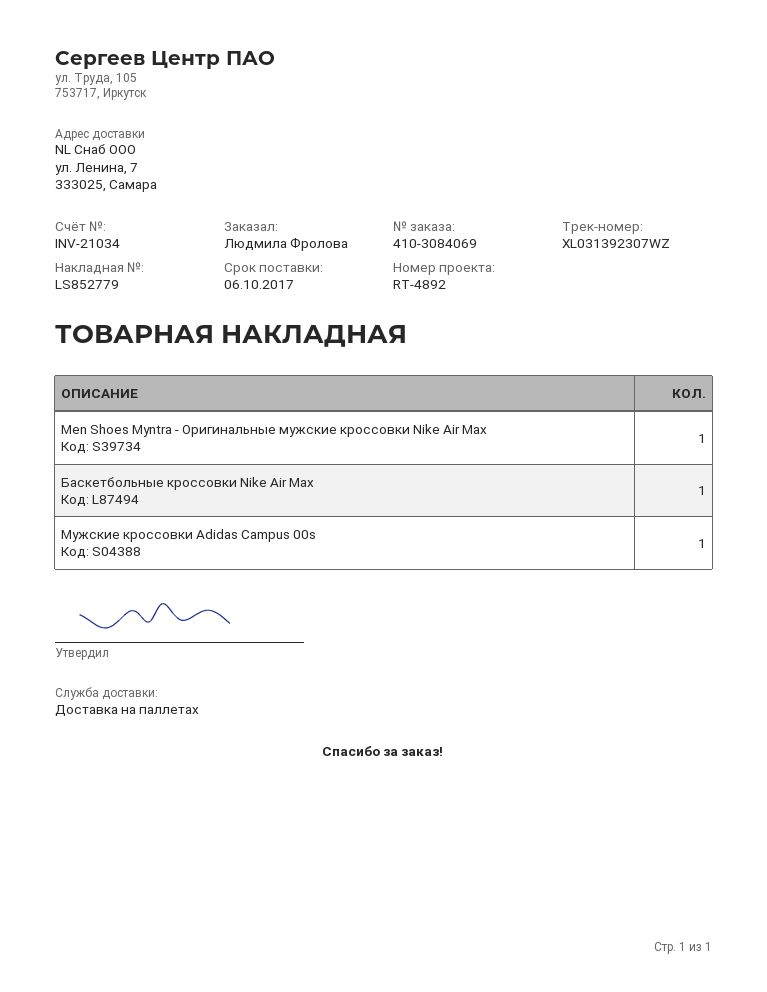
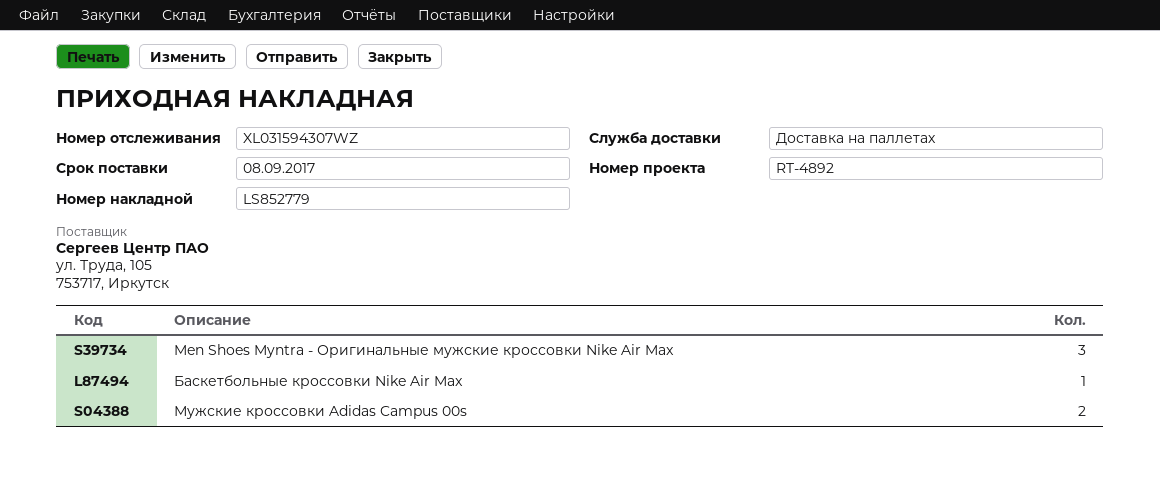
delivery date: 2017-10-06 -> 2017-09-08
tracking number: XL031392307WZ -> XL031594307WZ
Men Shoes Myntra - Оригинальные мужские кроссовки Nike Air Max: 1 -> 3
Мужские кроссовки Adidas Campus 00s: 1 -> 2

